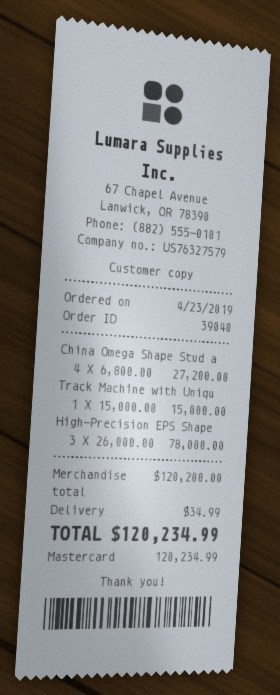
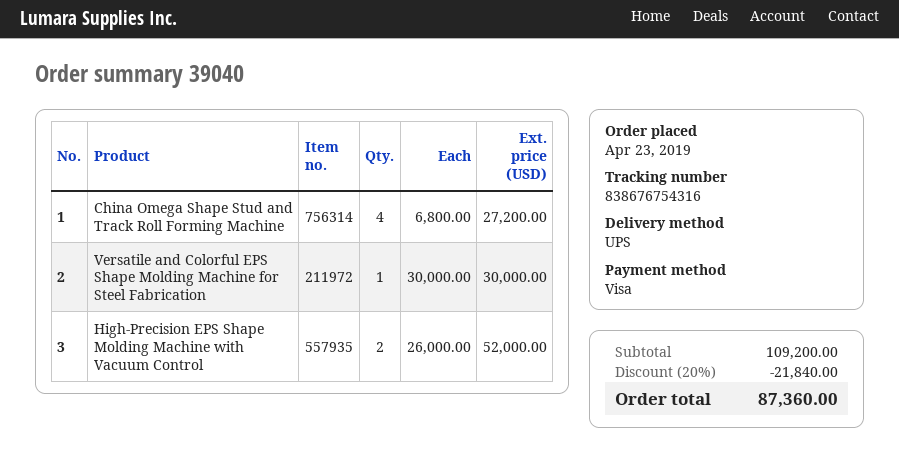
payment method: Mastercard -> Visa
Track Machine with Uniqu: 1 x 15000.00 = 15000.00 -> none
High-Precision EPS Shape: 3 x 26000.00 = 78000.00 -> 2 x 26000.00 = 52000.00
Versatile and Colorful EPS Shape Molding Machine for Steel Fabrication: none -> 1 x 30000.00 = 30000.00
subtotal: 120200.00 -> 109200.00
discount: none -> 20% = 21840.00
shipping: 34.99 -> none
total: 120234.99 -> 87360.00

